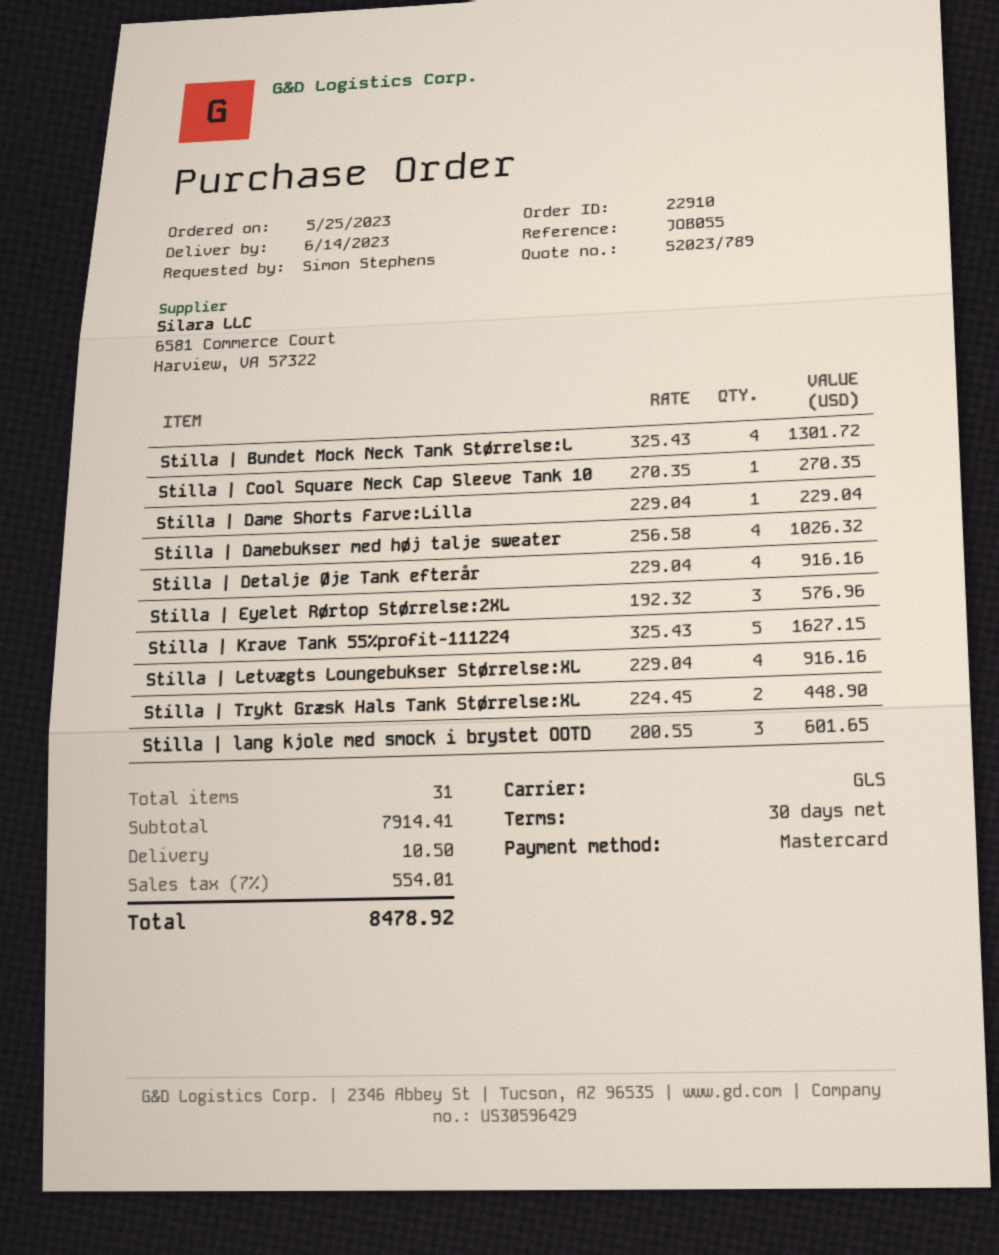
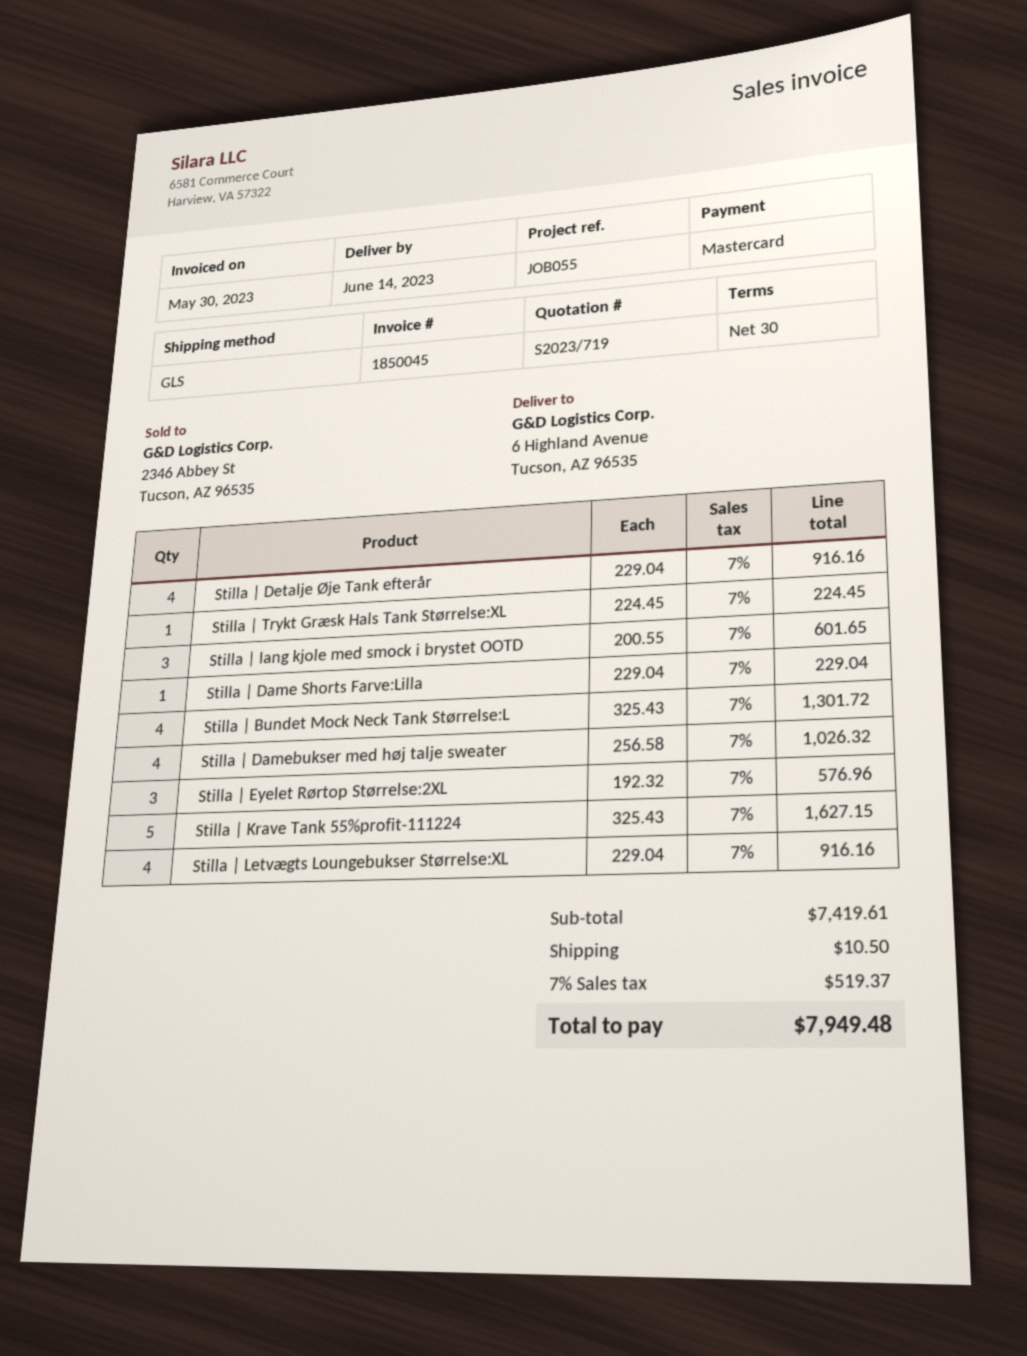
quote number: S2023/789 -> S2023/719
Stilla | Cool Square Neck Cap Sleeve Tank 10: 1 x 270.35 = 270.35 -> none
Stilla | Trykt Græsk Hals Tank Størrelse:XL: 2 x 224.45 = 448.90 -> 1 x 224.45 = 224.45
subtotal: 7914.41 -> 7419.61
tax: 7% = 554.01 -> 7% = 519.37
total: 8478.92 -> 7949.48

